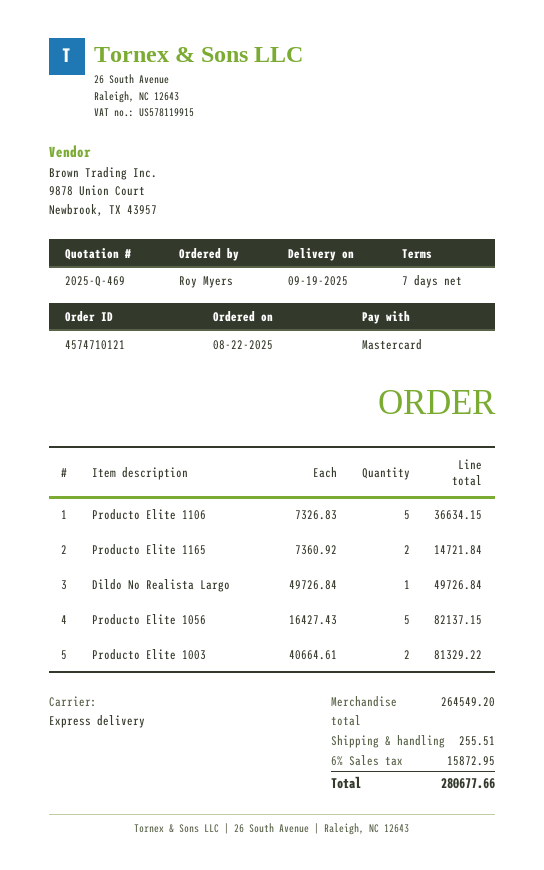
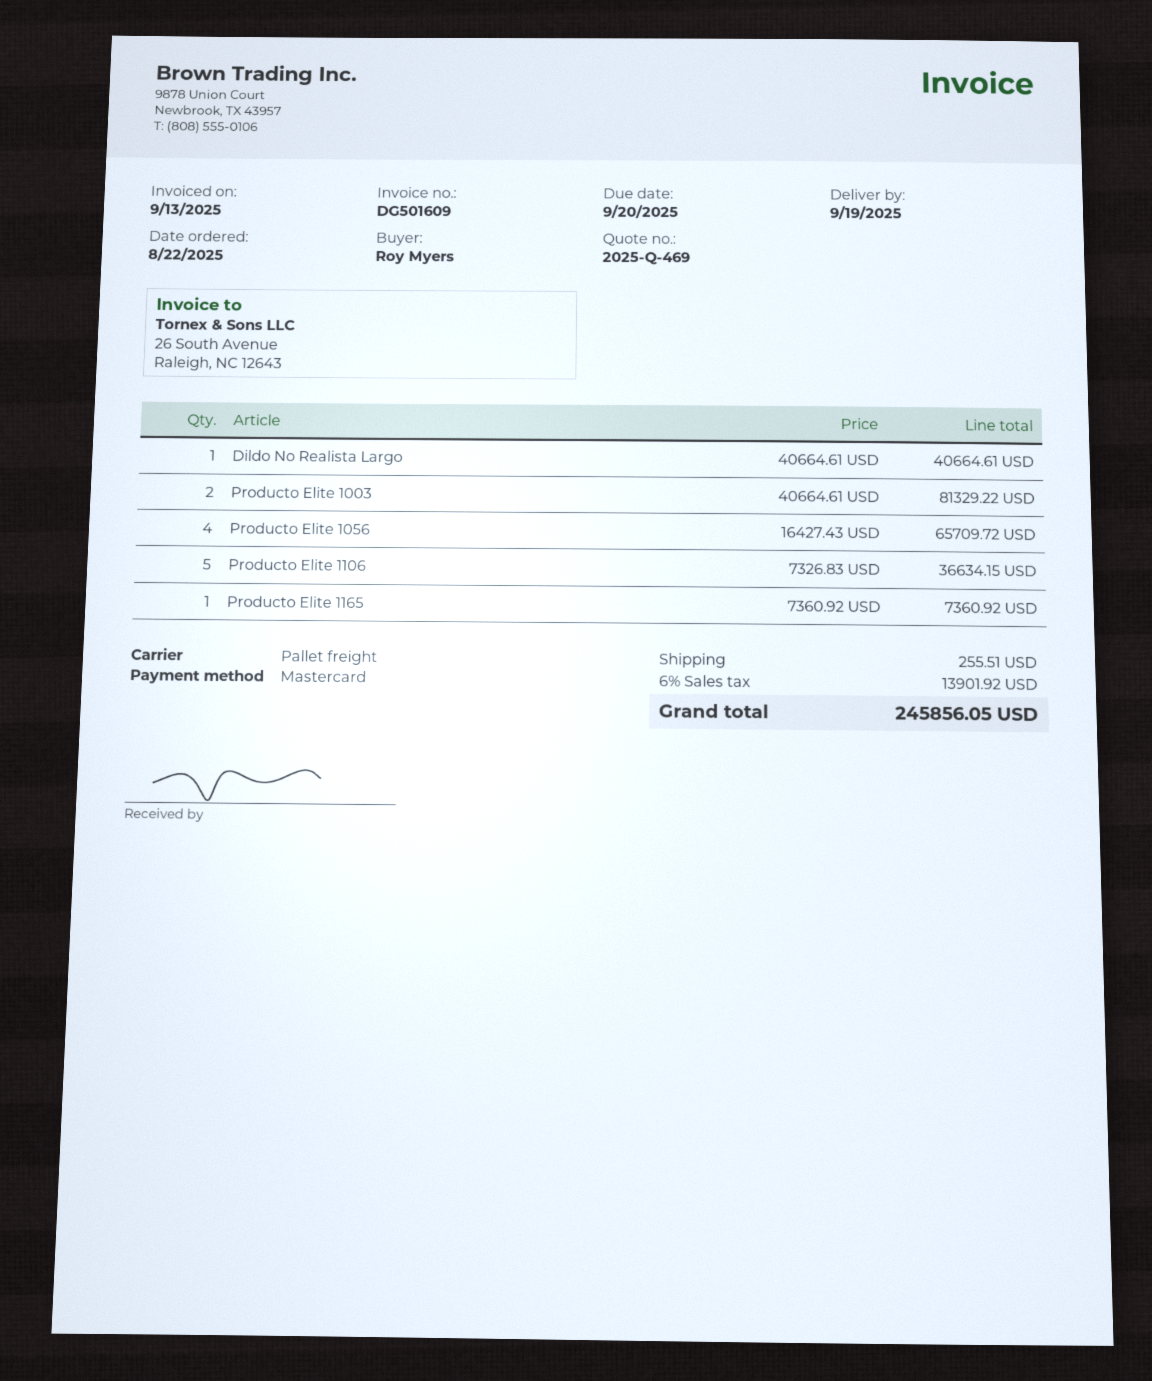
shipping method: express -> pallet freight
Producto Elite 1165: 2 x 7360.92 = 14721.84 -> 1 x 7360.92 = 7360.92
Dildo No Realista Largo: 1 x 49726.84 = 49726.84 -> 1 x 40664.61 = 40664.61
Producto Elite 1056: 5 x 16427.43 = 82137.15 -> 4 x 16427.43 = 65709.72
tax: 6% = 15872.95 -> 6% = 13901.92
total: 280677.66 -> 245856.05

